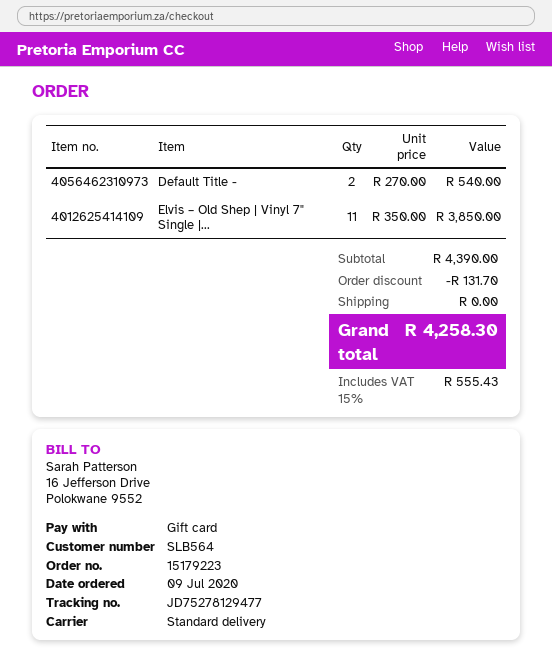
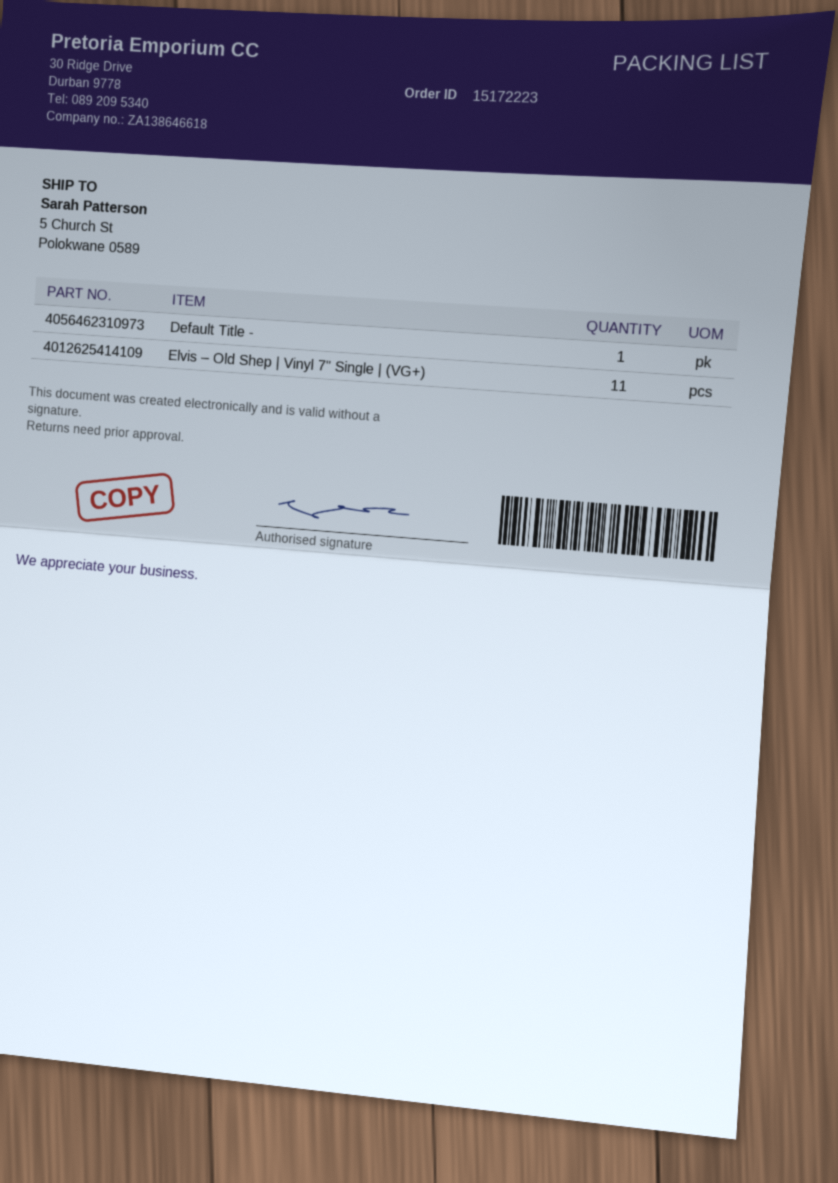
order number: 15179223 -> 15172223
Default Title -: 2 -> 1

